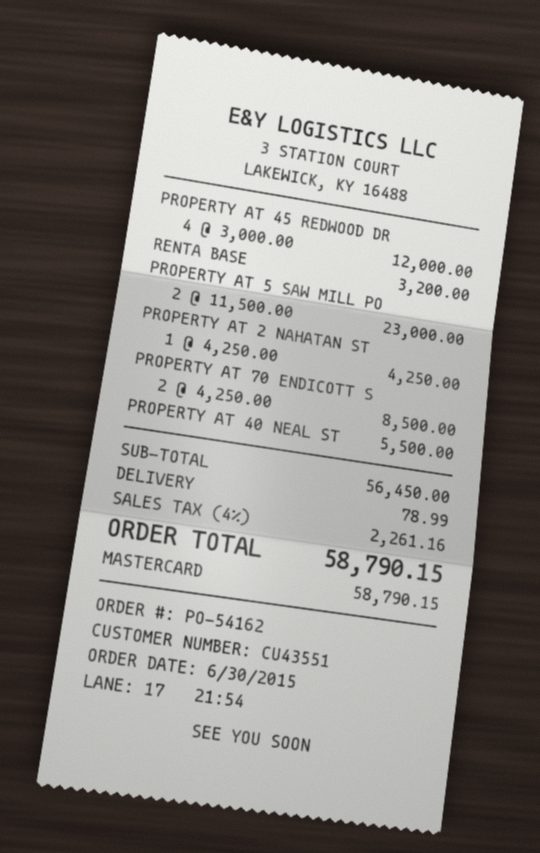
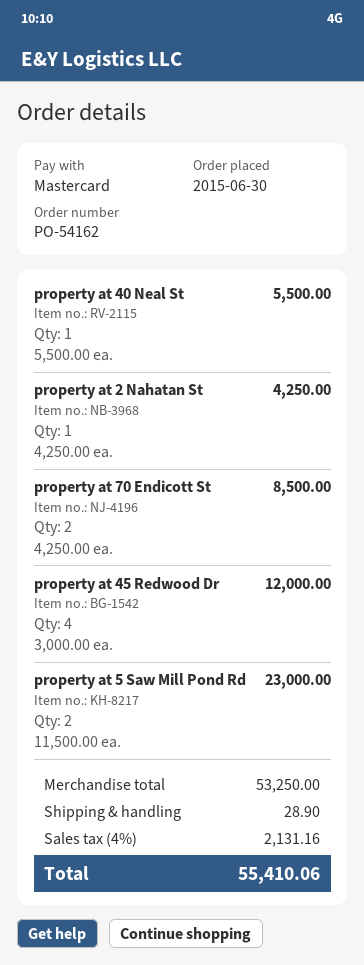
RENTA BASE: 1 x 3200.00 = 3200.00 -> none
subtotal: 56450.00 -> 53250.00
shipping: 78.99 -> 28.90
tax: 4% = 2261.16 -> 4% = 2131.16
total: 58790.15 -> 55410.06

